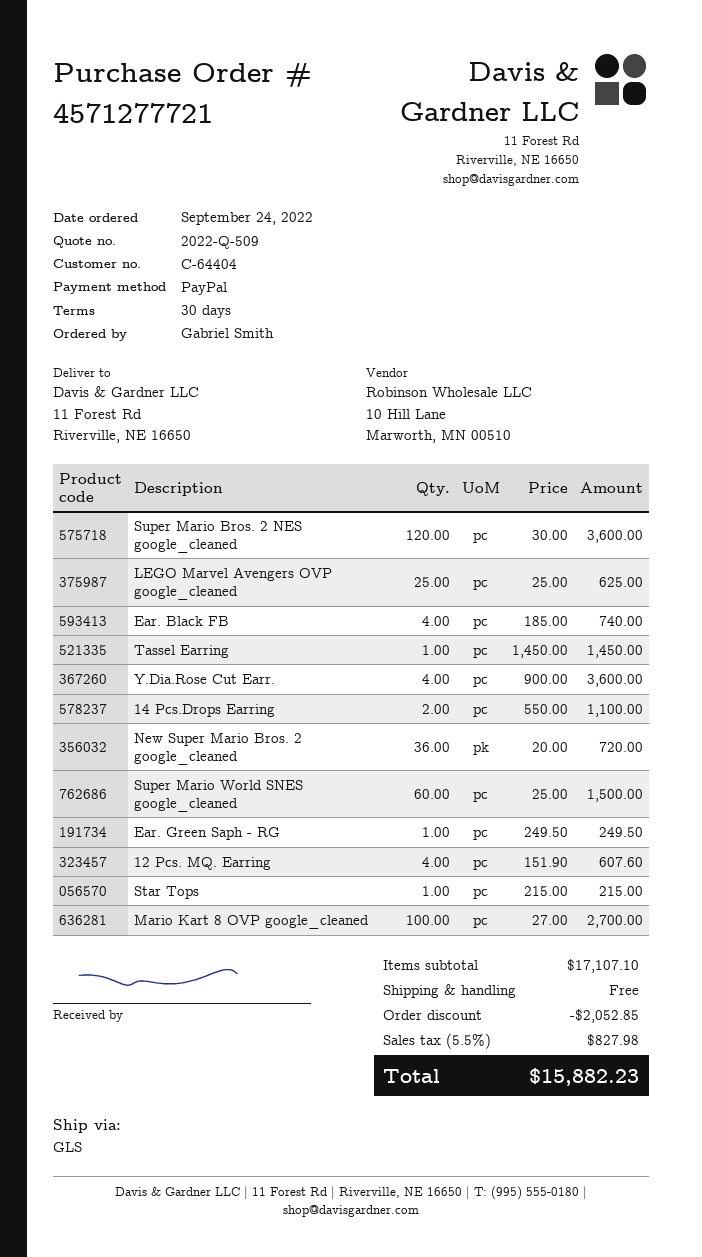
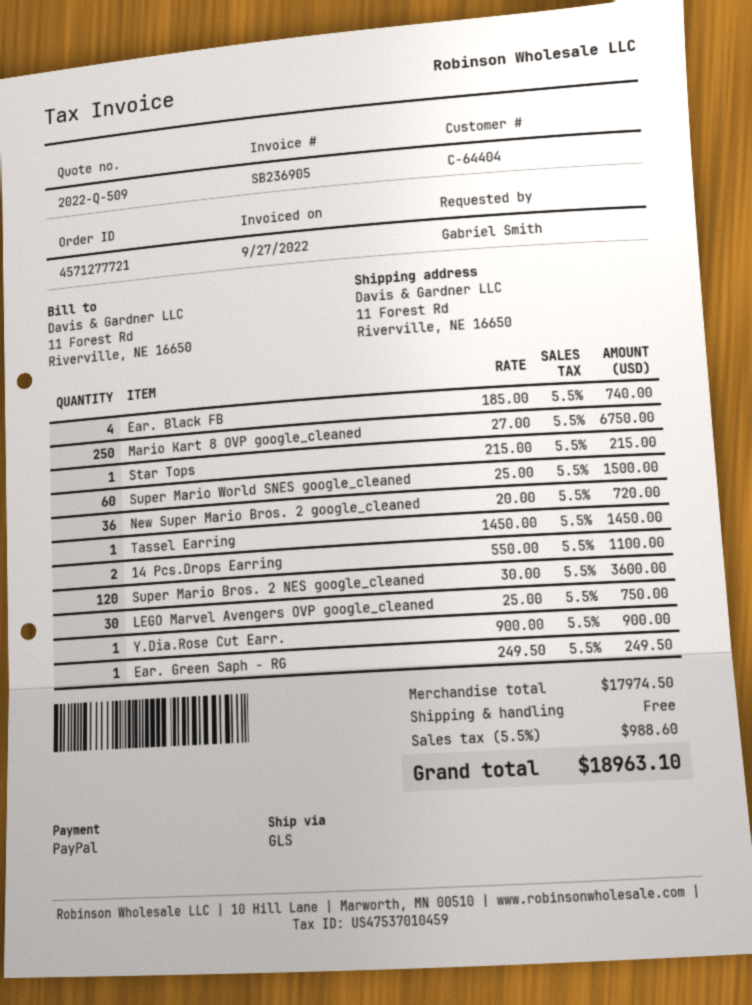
LEGO Marvel Avengers OVP google_cleaned: 25 x 25.00 = 625.00 -> 30 x 25.00 = 750.00
Y.Dia.Rose Cut Earr.: 4 x 900.00 = 3600.00 -> 1 x 900.00 = 900.00
12 Pcs. MQ. Earring: 4 x 151.90 = 607.60 -> none
Mario Kart 8 OVP google_cleaned: 100 x 27.00 = 2700.00 -> 250 x 27.00 = 6750.00
subtotal: 17107.10 -> 17974.50
discount: 2052.85 -> none
tax: 5.5% = 827.98 -> 5.5% = 988.60
total: 15882.23 -> 18963.10

